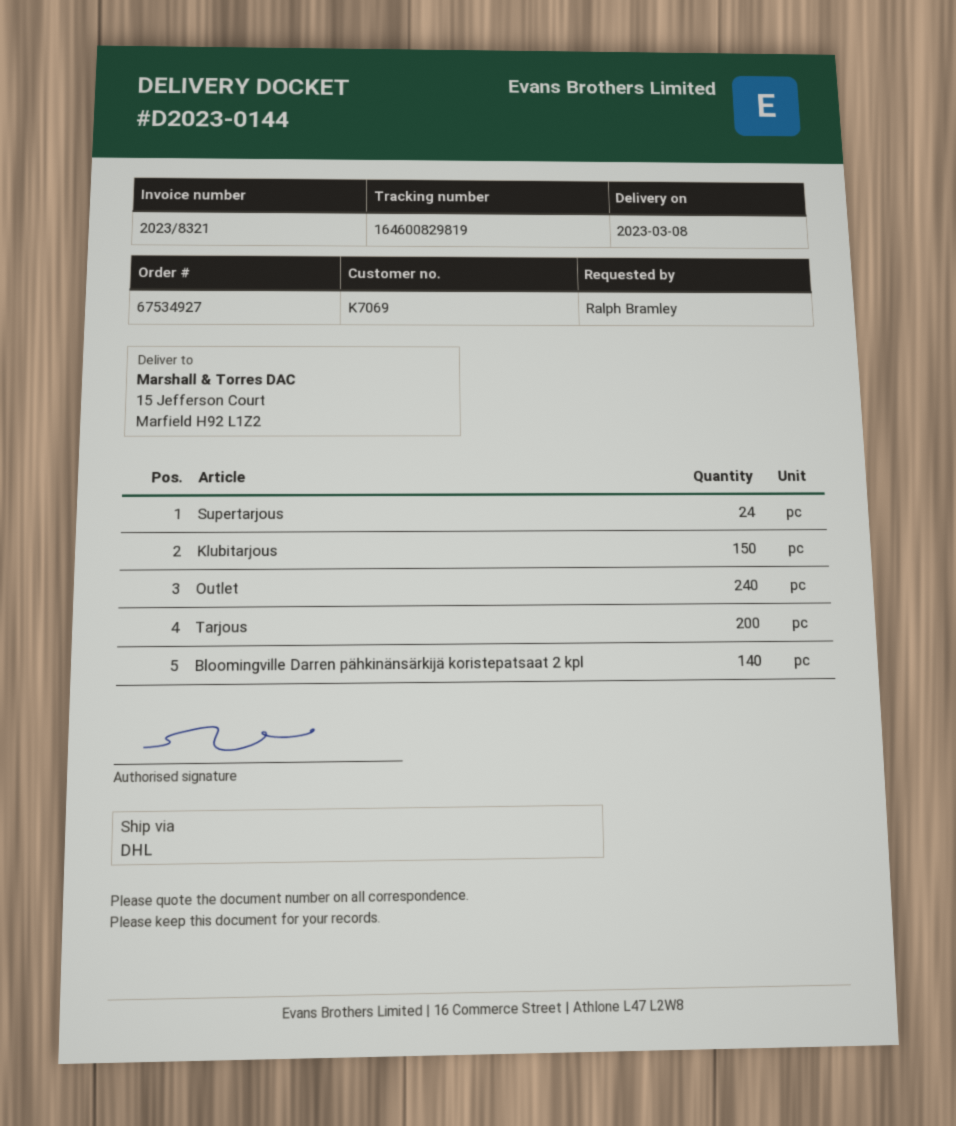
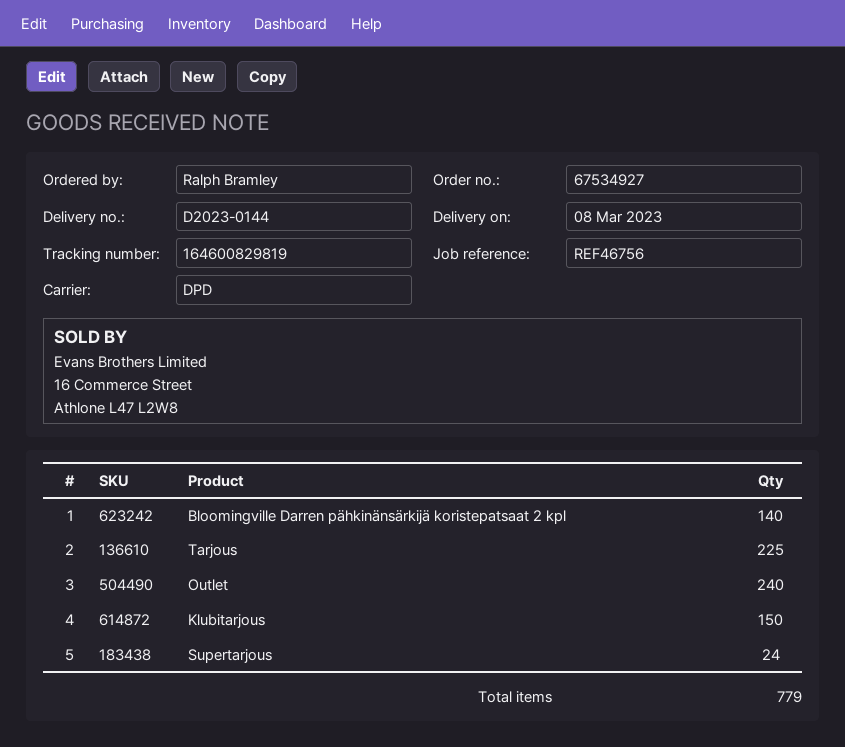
shipping method: DHL -> DPD
Tarjous: 200 -> 225

